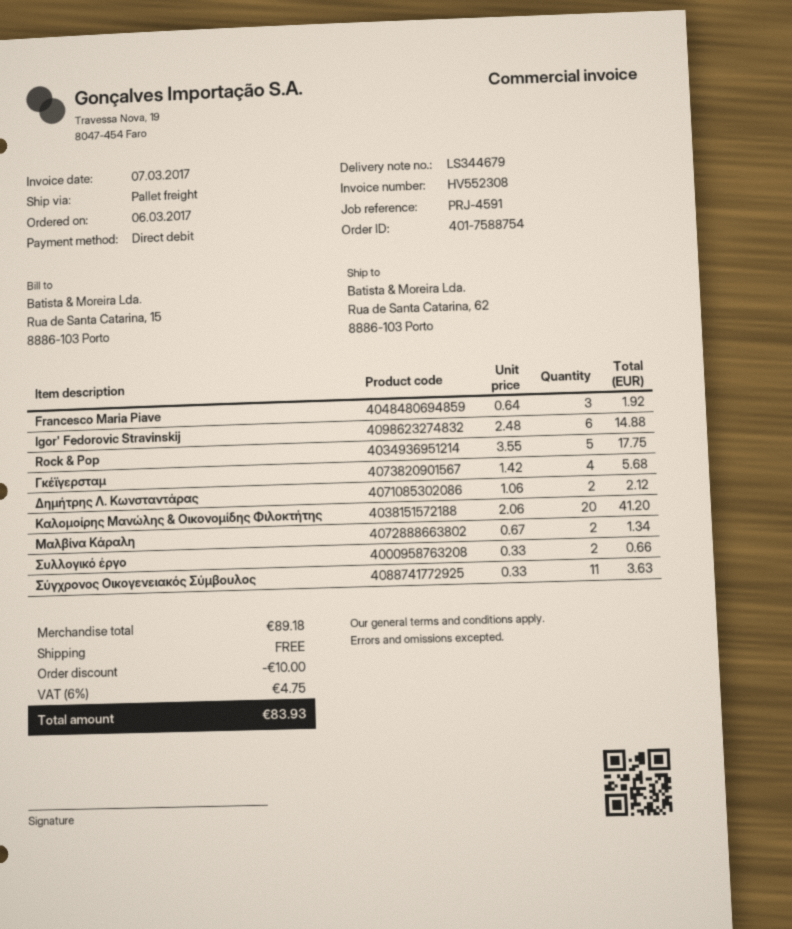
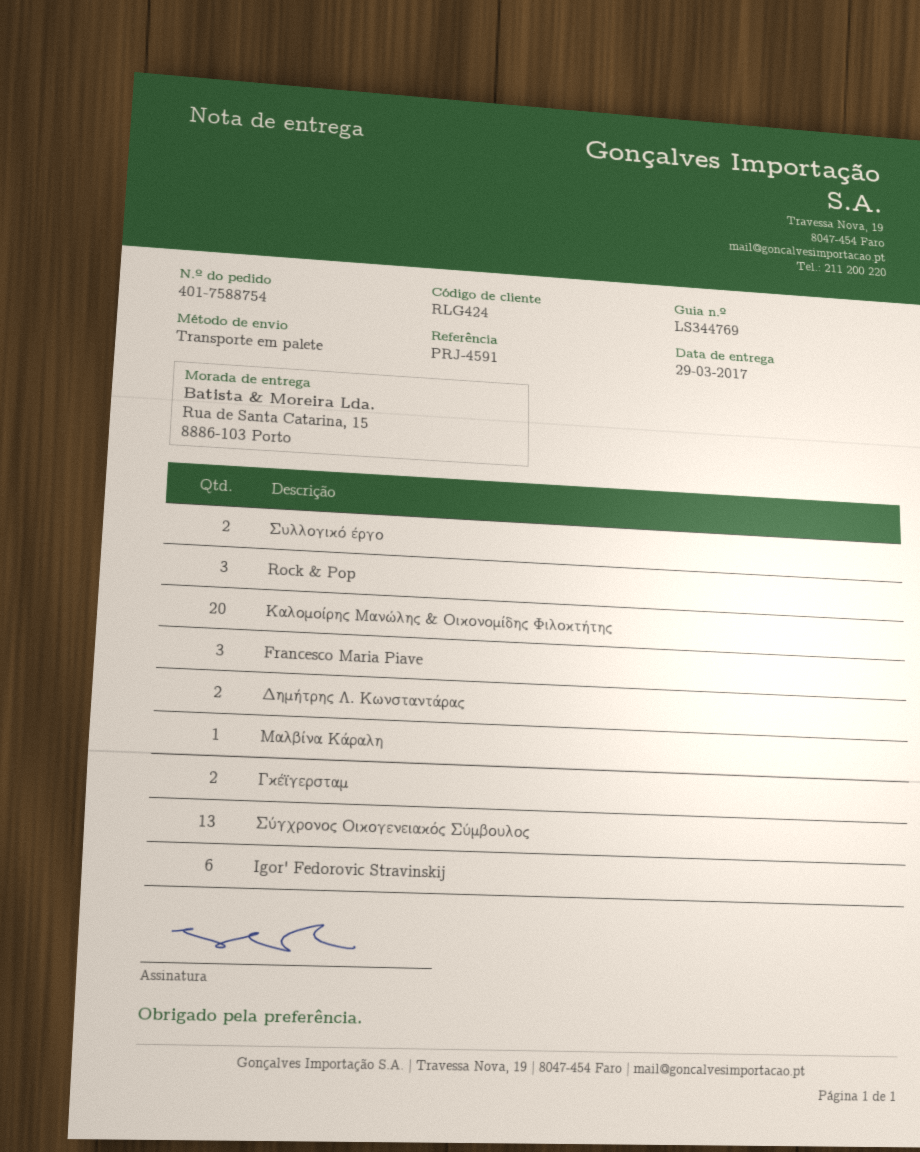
delivery note number: LS344679 -> LS344769
ship to: Rua de Santa Catarina, 62, 8886-103 Porto -> Rua de Santa Catarina, 15, 8886-103 Porto
Rock & Pop: 5 -> 3
Γκέϊγερσταμ: 4 -> 2
Μαλβίνα Κάραλη: 2 -> 1
Σύγχρονος Οικογενειακός Σύμβουλος: 11 -> 13

